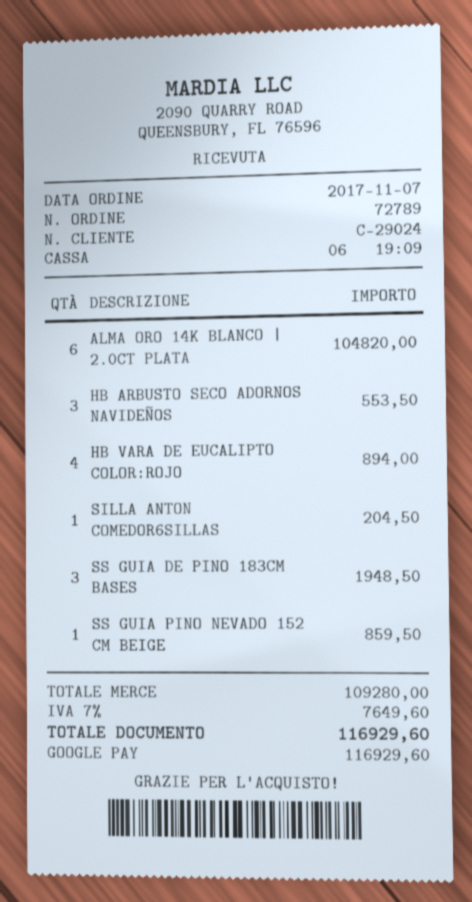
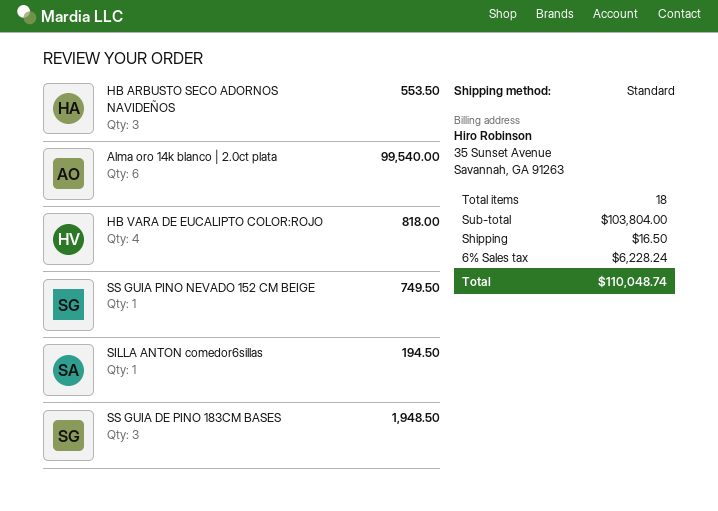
ALMA ORO 14K BLANCO | 2.0CT PLATA: 6 for 104820.00 -> 6 for 99540.00
HB VARA DE EUCALIPTO COLOR:ROJO: 4 for 894.00 -> 4 for 818.00
SILLA ANTON COMEDOR6SILLAS: 1 for 204.50 -> 1 for 194.50
SS GUIA PINO NEVADO 152 CM BEIGE: 1 for 859.50 -> 1 for 749.50
subtotal: 109280.00 -> 103804.00
shipping: none -> 16.50
tax: 7% = 7649.60 -> 6% = 6228.24
total: 116929.60 -> 110048.74

